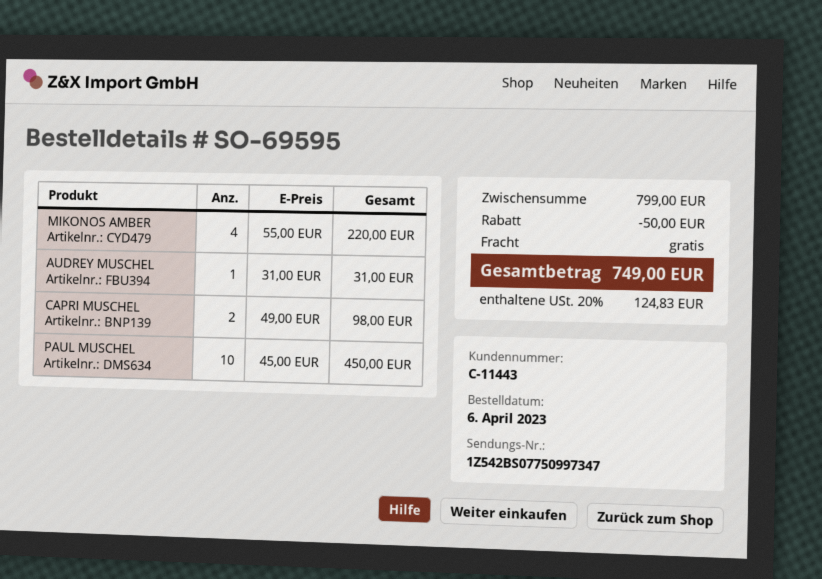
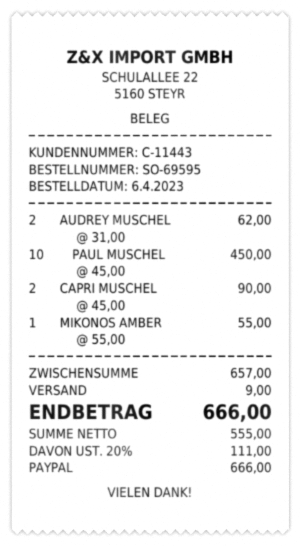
MIKONOS AMBER: 4 x 55.00 = 220.00 -> 1 x 55.00 = 55.00
AUDREY MUSCHEL: 1 x 31.00 = 31.00 -> 2 x 31.00 = 62.00
CAPRI MUSCHEL: 2 x 49.00 = 98.00 -> 2 x 45.00 = 90.00
subtotal: 799.00 -> 657.00
discount: 50.00 -> none
shipping: 0.00 -> 9.00
tax: 20% = 124.83 -> 20% = 111.00
total: 749.00 -> 666.00

